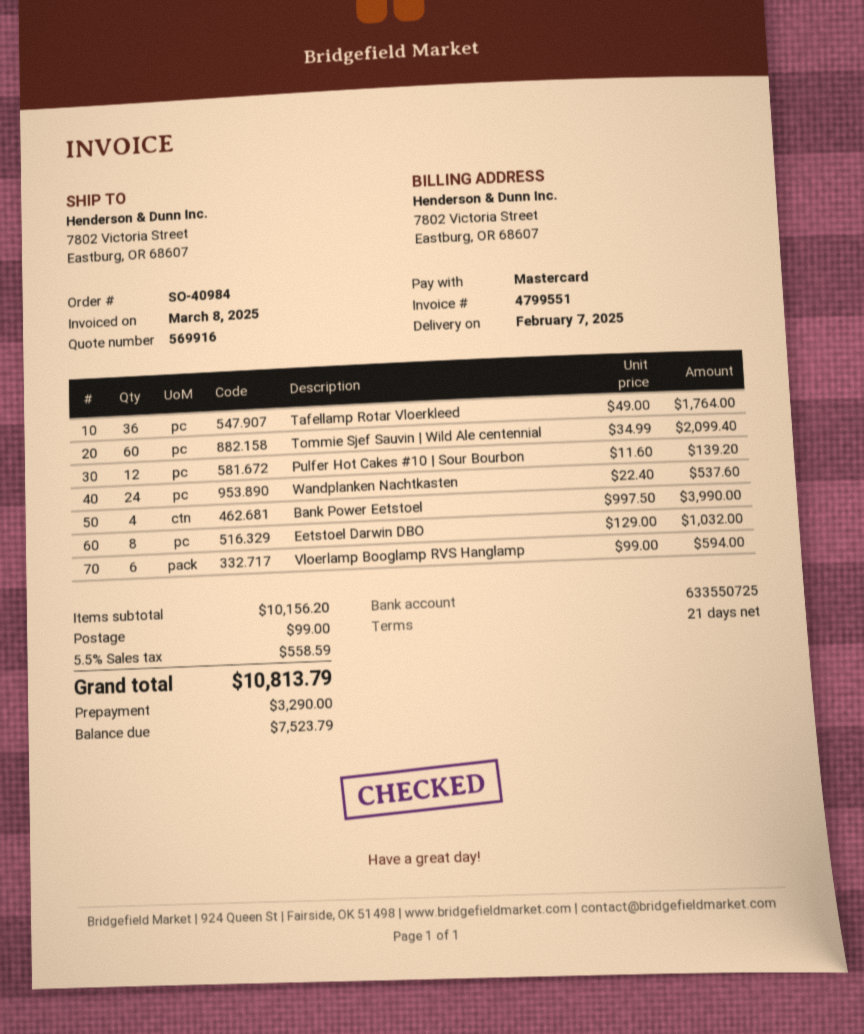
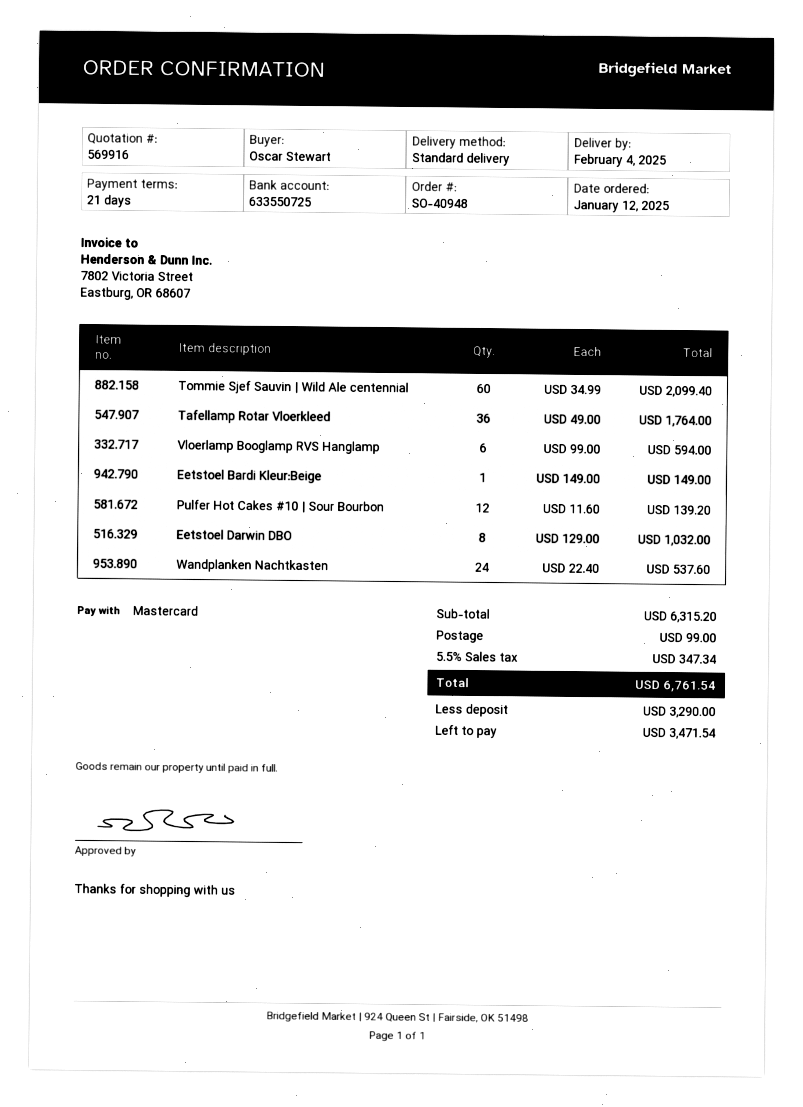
order number: SO-40984 -> SO-40948
delivery date: 2025-02-07 -> 2025-02-04
Bank Power Eetstoel: 4 x 997.50 = 3990.00 -> none
Eetstoel Bardi Kleur:Beige: none -> 1 x 149.00 = 149.00
subtotal: 10156.20 -> 6315.20
tax: 5.5% = 558.59 -> 5.5% = 347.34
total: 10813.79 -> 6761.54
balance: 7523.79 -> 3471.54

